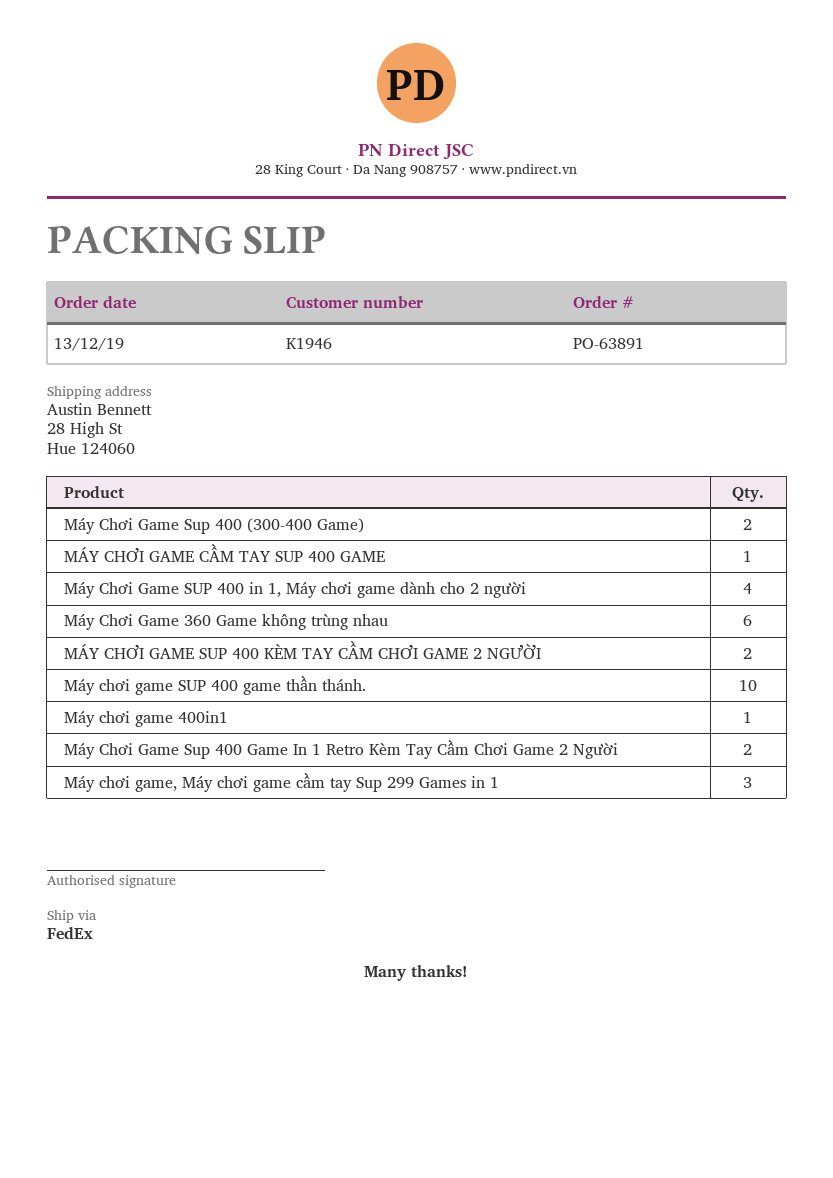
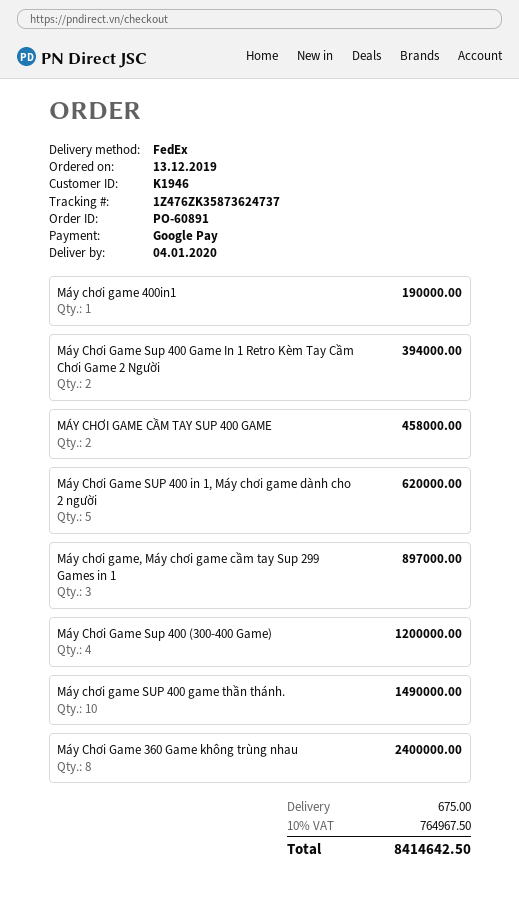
order number: PO-63891 -> PO-60891
Máy Chơi Game Sup 400 (300-400 Game): 2 -> 4
MÁY CHƠI GAME CẦM TAY SUP 400 GAME: 1 -> 2
Máy Chơi Game SUP 400 in 1, Máy chơi game dành cho 2 người: 4 -> 5
Máy Chơi Game 360 Game không trùng nhau: 6 -> 8
MÁY CHƠI GAME SUP 400 KÈM TAY CẦM CHƠI GAME 2 NGƯỜI: 2 -> none

